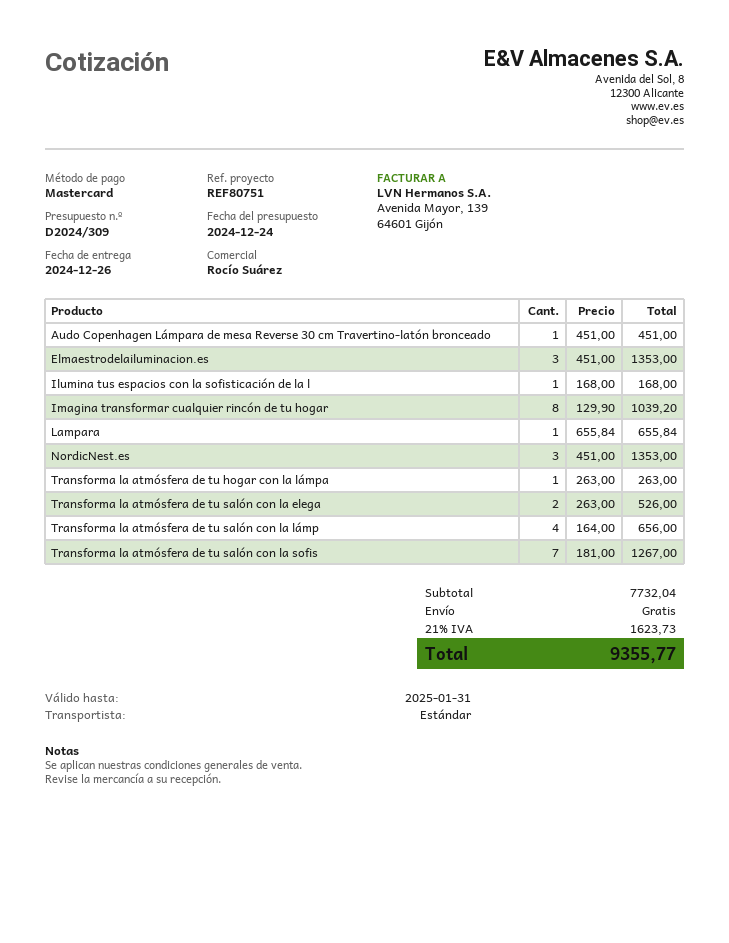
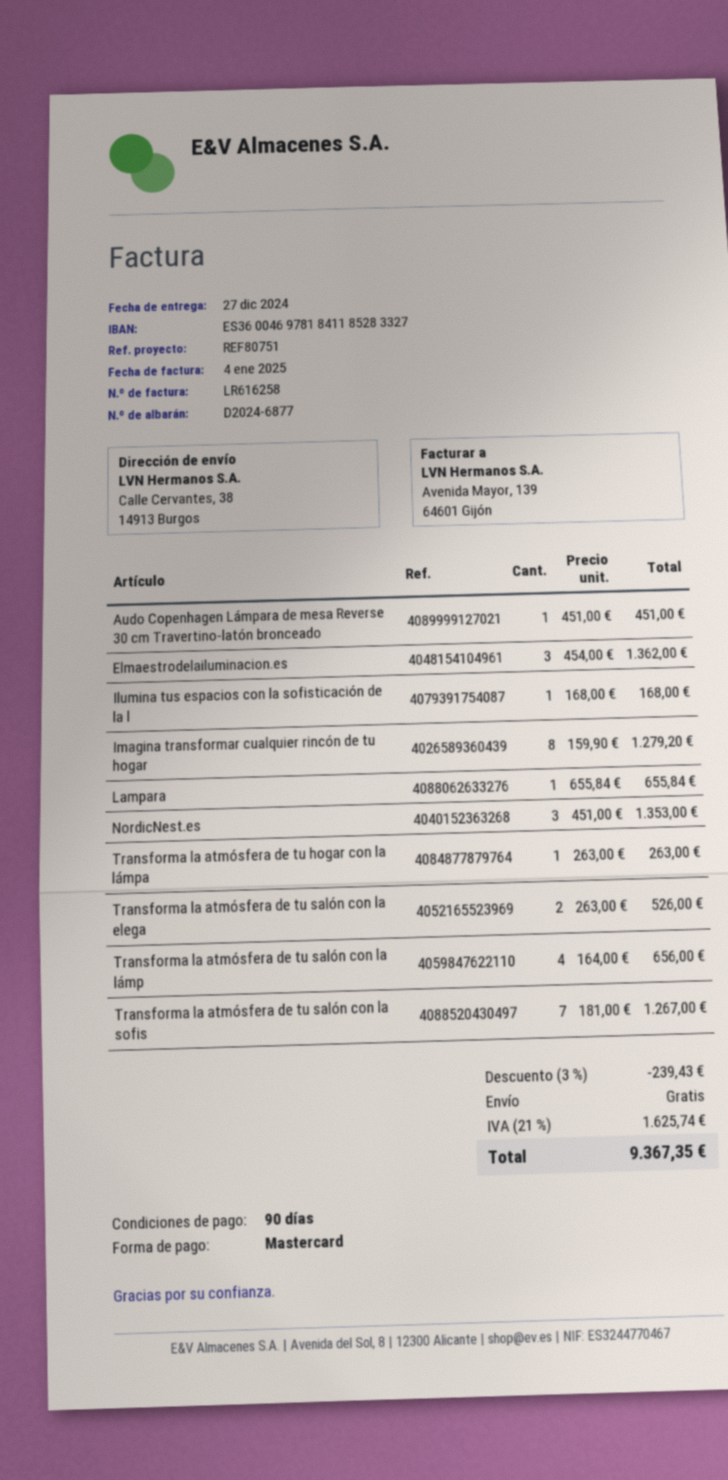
delivery date: 2024-12-26 -> 2024-12-27
Elmaestrodelailuminacion.es: 3 x 451.00 = 1353.00 -> 3 x 454.00 = 1362.00
Imagina transformar cualquier rincón de tu hogar: 8 x 129.90 = 1039.20 -> 8 x 159.90 = 1279.20
discount: none -> 3% = 239.43
tax: 21% = 1623.73 -> 21% = 1625.74
total: 9355.77 -> 9367.35

